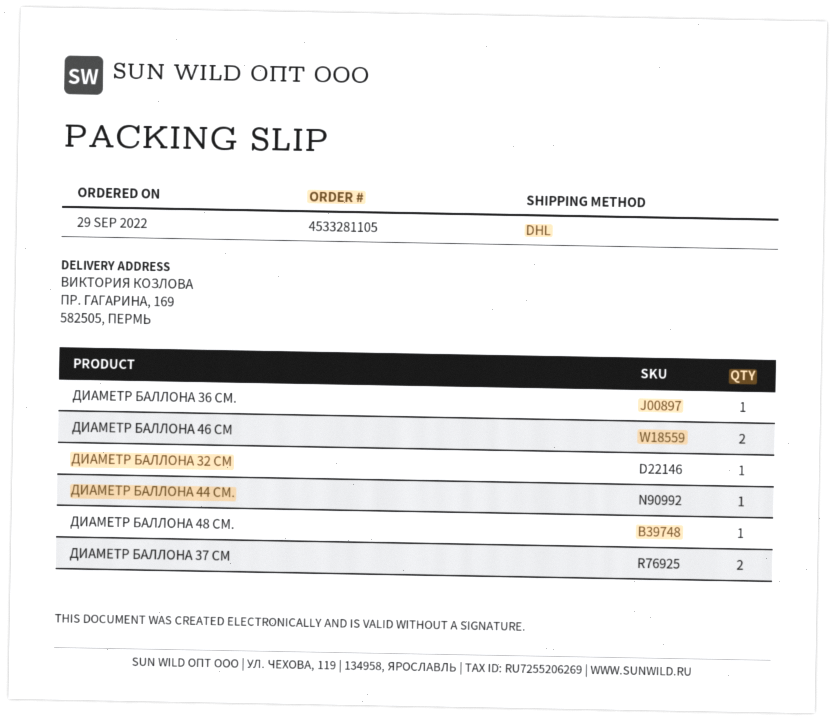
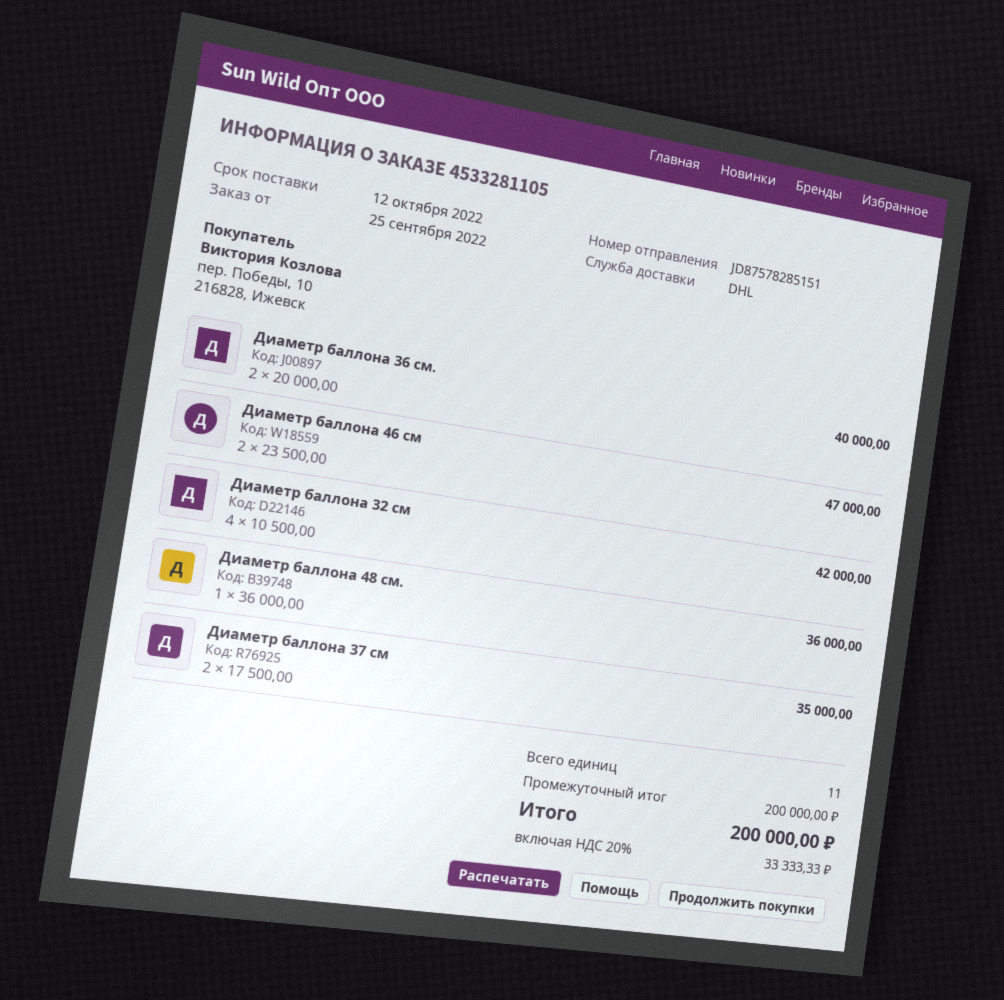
order date: 2022-09-29 -> 2022-09-25
ДИАМЕТР БАЛЛОНА 36 СМ.: 1 -> 2
ДИАМЕТР БАЛЛОНА 32 СМ: 1 -> 4
ДИАМЕТР БАЛЛОНА 44 СМ.: 1 -> none

